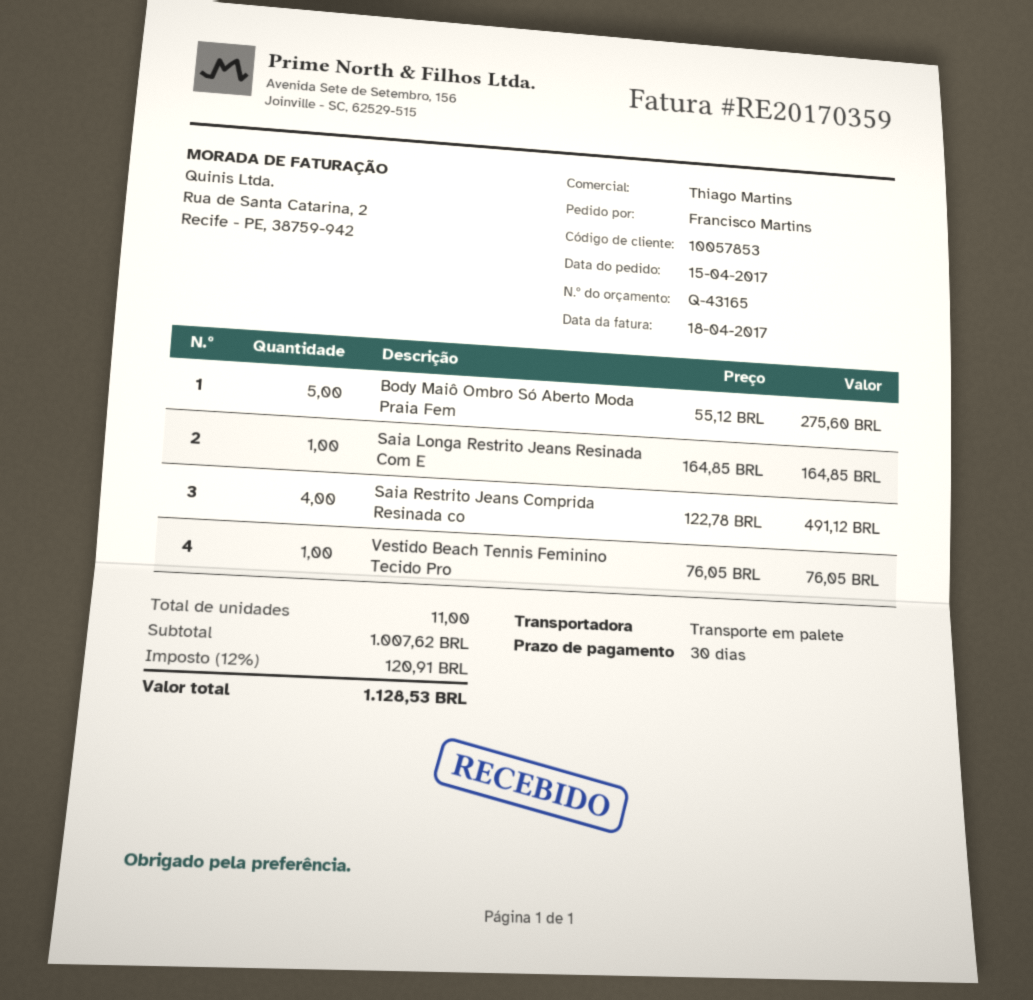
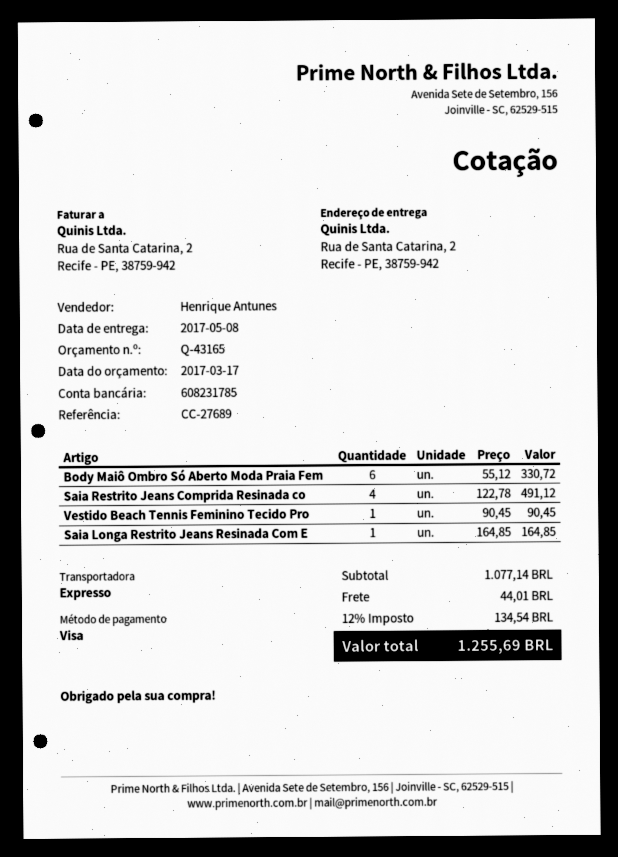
sales rep: Thiago Martins -> Henrique Antunes
shipping method: pallet freight -> express
Body Maiô Ombro Só Aberto Moda Praia Fem: 5 x 55.12 = 275.60 -> 6 x 55.12 = 330.72
Vestido Beach Tennis Feminino Tecido Pro: 1 x 76.05 = 76.05 -> 1 x 90.45 = 90.45
subtotal: 1007.62 -> 1077.14
shipping: none -> 44.01
tax: 12% = 120.91 -> 12% = 134.54
total: 1128.53 -> 1255.69

